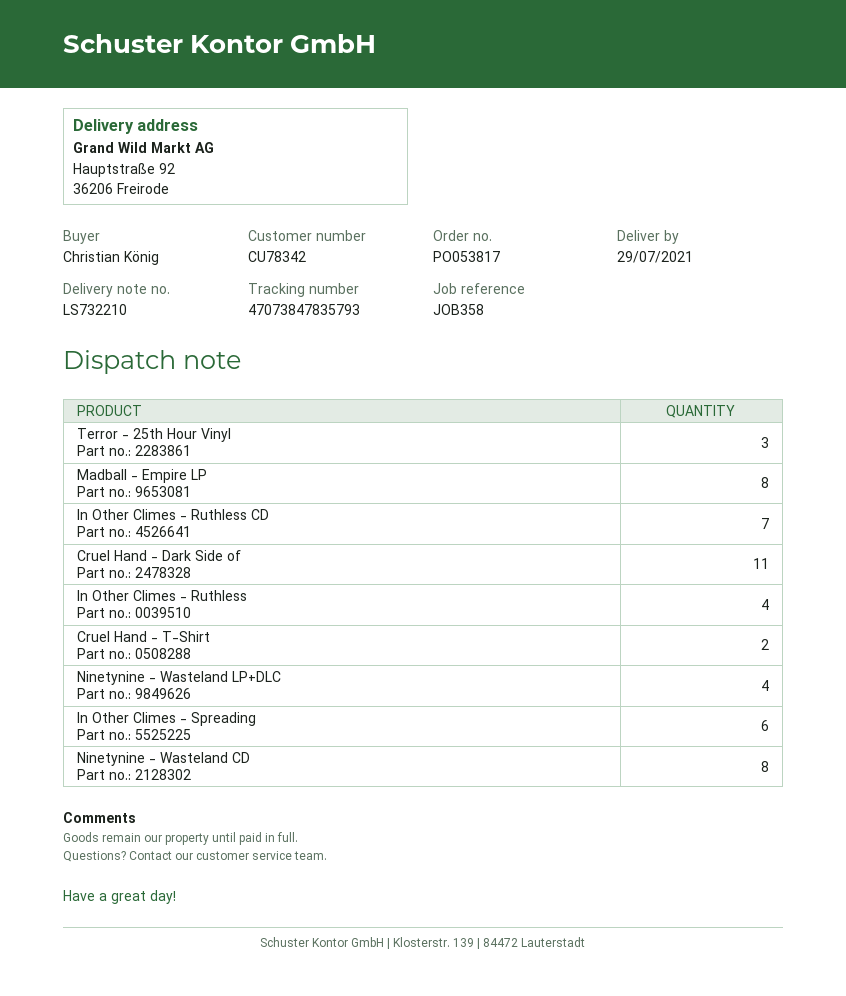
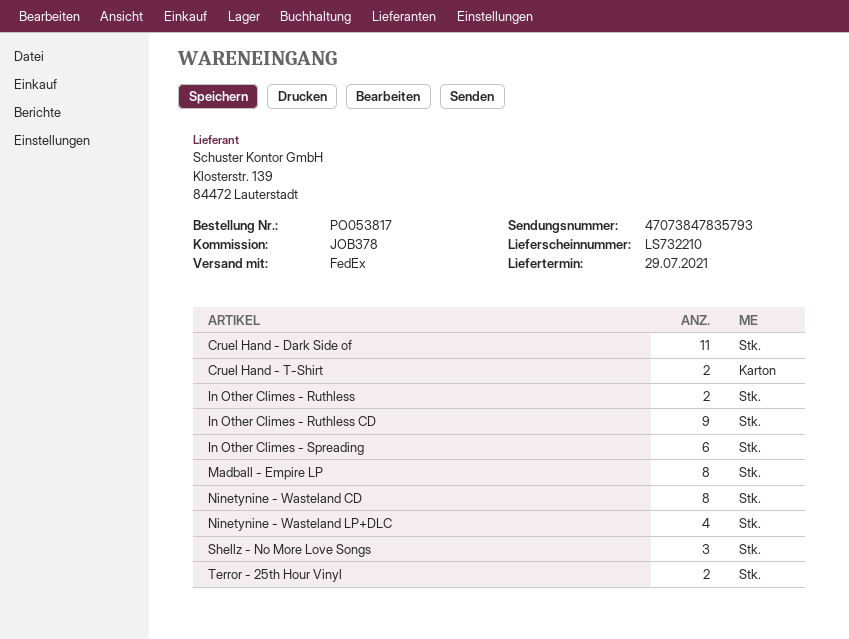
reference: JOB358 -> JOB378
Terror - 25th Hour Vinyl: 3 -> 2
In Other Climes - Ruthless CD: 7 -> 9
In Other Climes - Ruthless: 4 -> 2
Shellz - No More Love Songs: none -> 3

